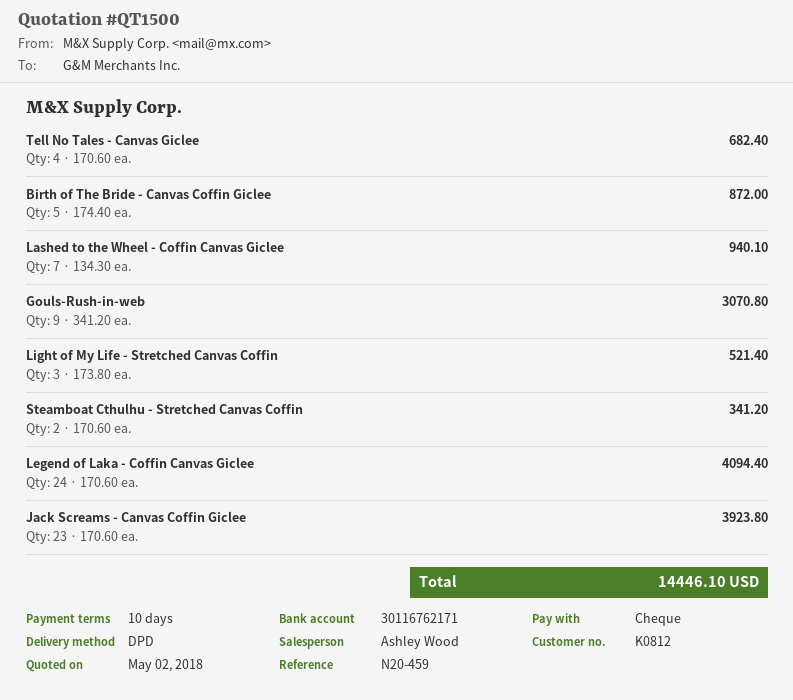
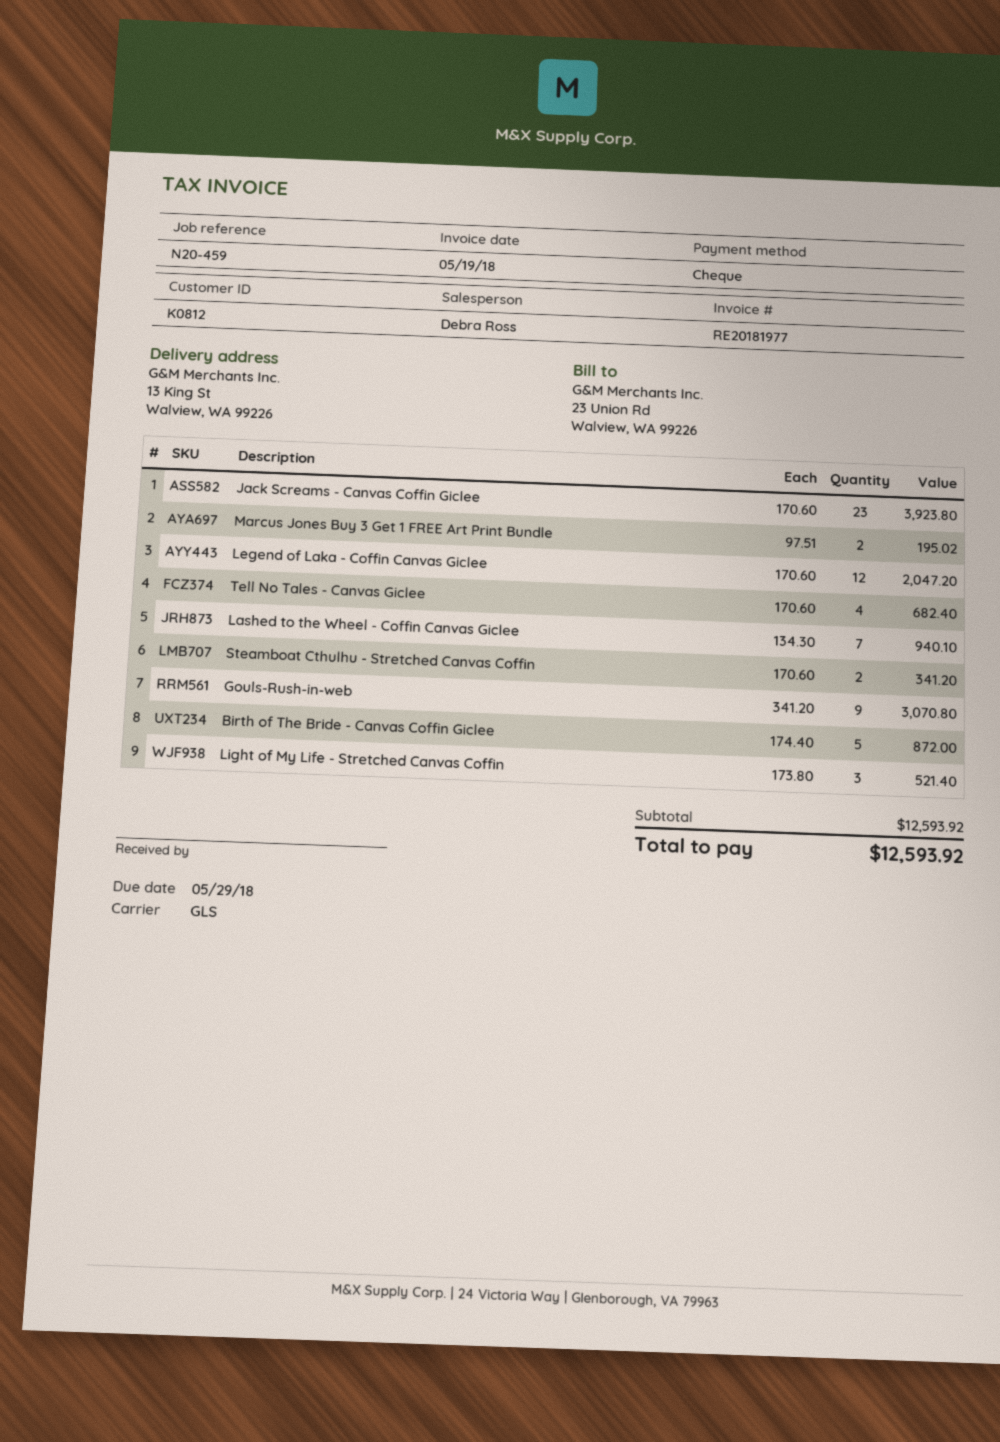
sales rep: Ashley Wood -> Debra Ross
shipping method: DPD -> GLS
Legend of Laka - Coffin Canvas Giclee: 24 x 170.60 = 4094.40 -> 12 x 170.60 = 2047.20
Marcus Jones Buy 3 Get 1 FREE Art Print Bundle: none -> 2 x 97.51 = 195.02
total: 14446.10 -> 12593.92

